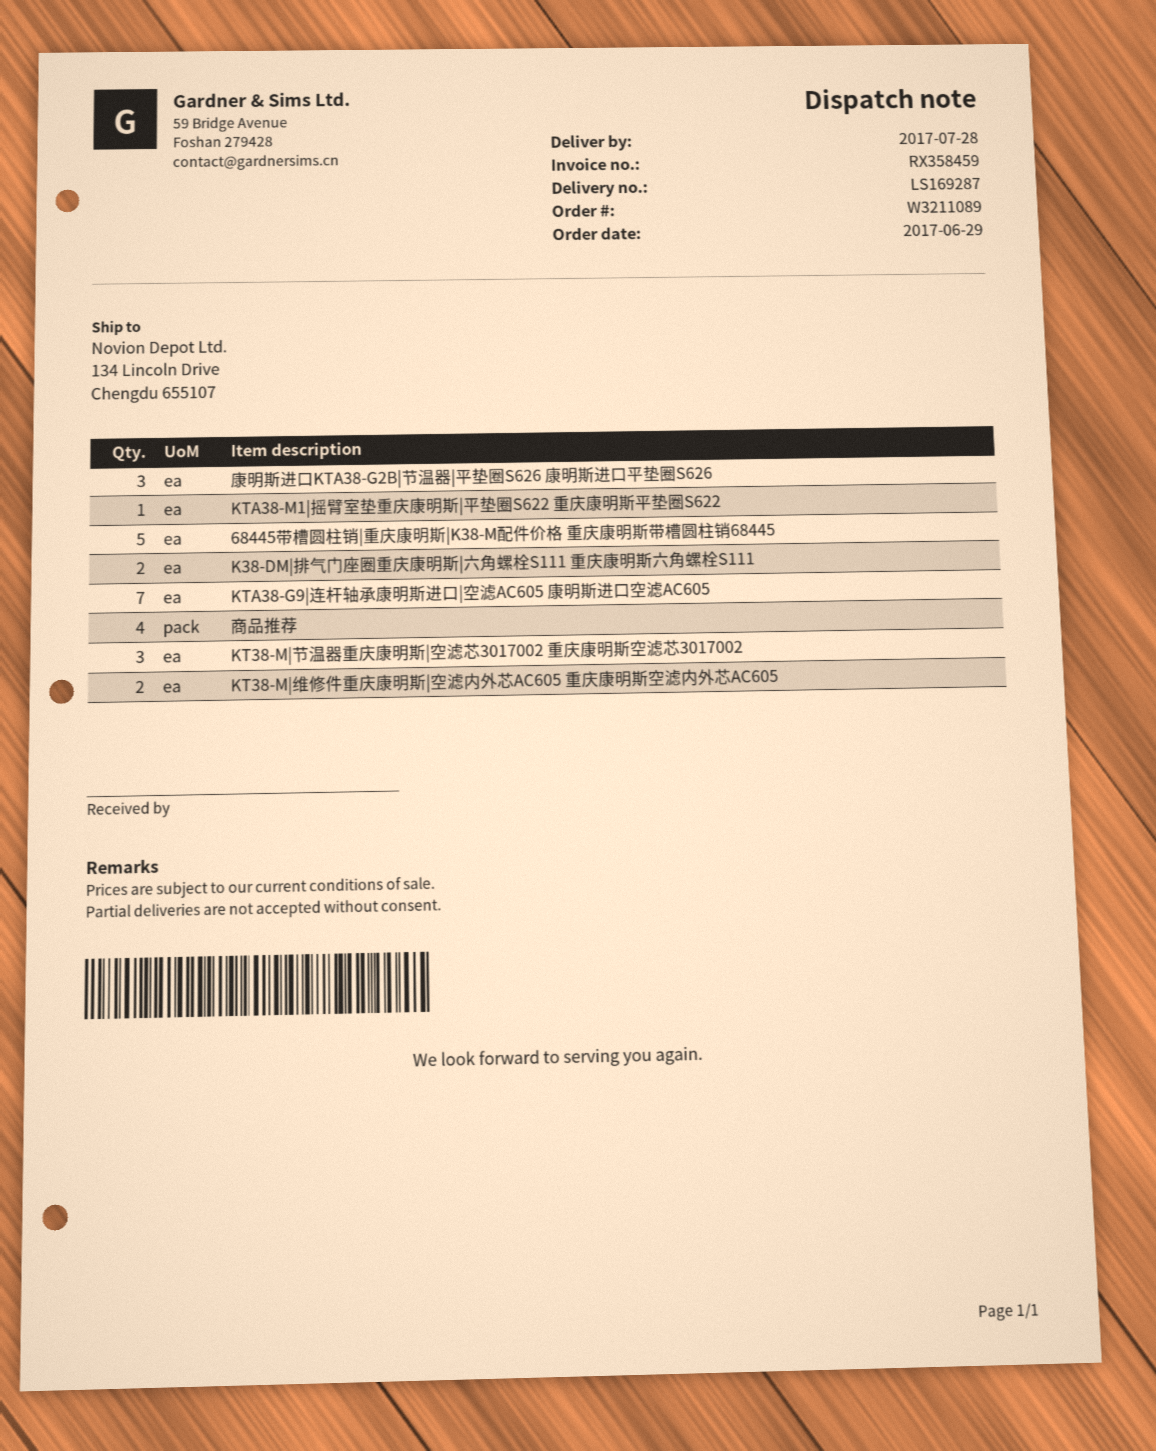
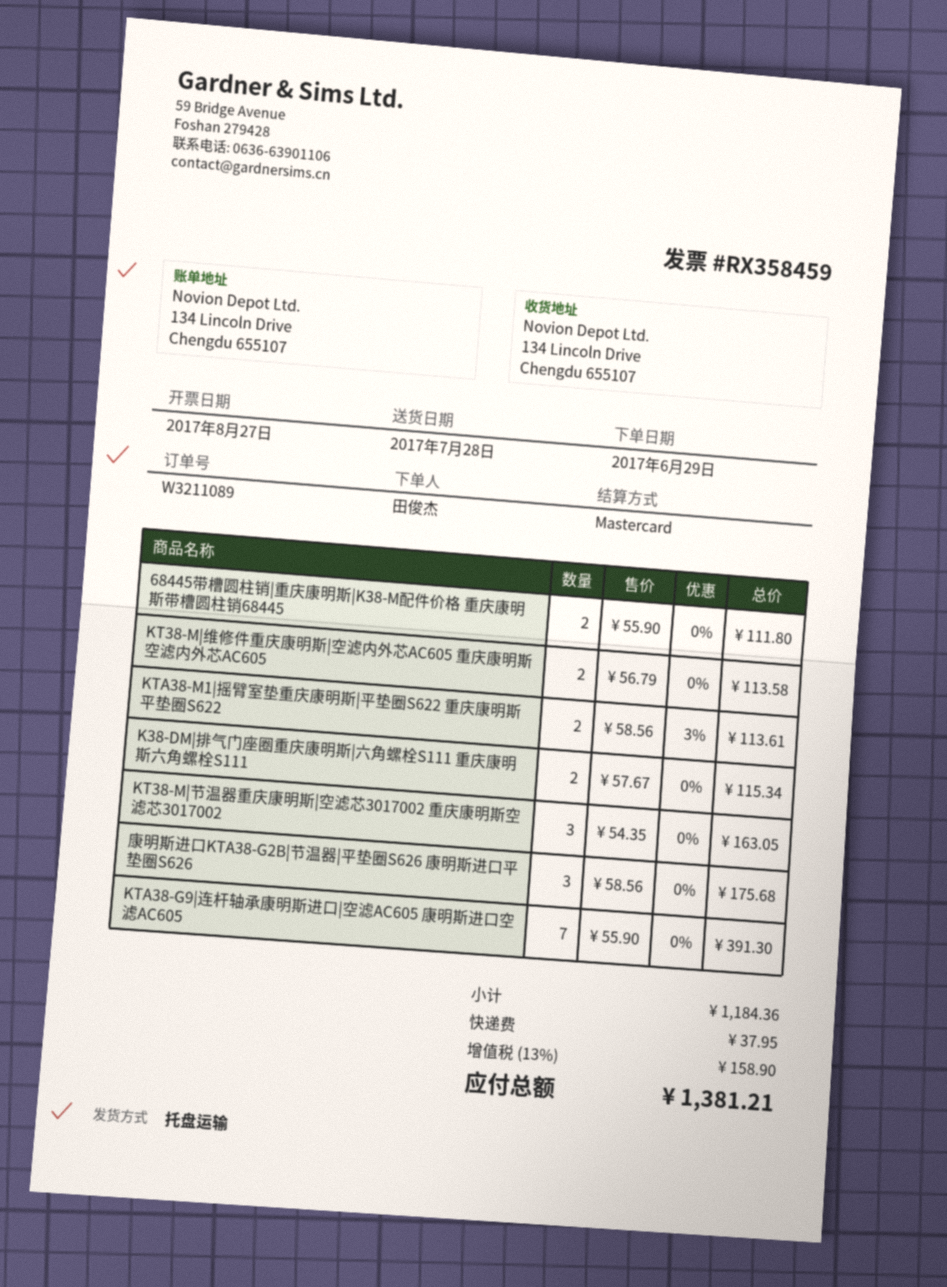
KTA38-M1|摇臂室垫重庆康明斯|平垫圈S622 重庆康明斯平垫圈S622: 1 -> 2
68445带槽圆柱销|重庆康明斯|K38-M配件价格 重庆康明斯带槽圆柱销68445: 5 -> 2
商品推荐: 4 -> none

